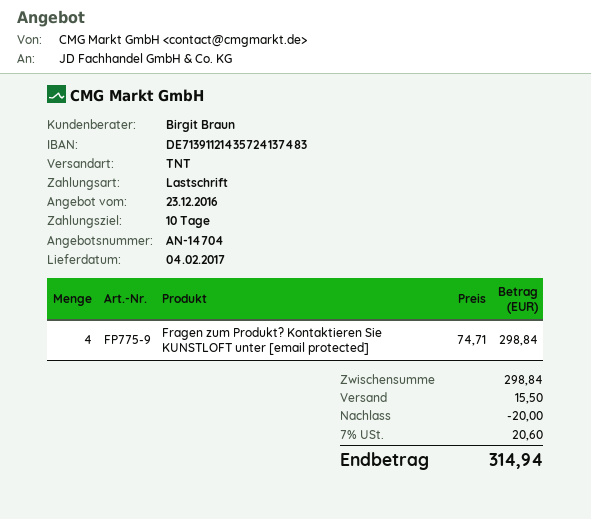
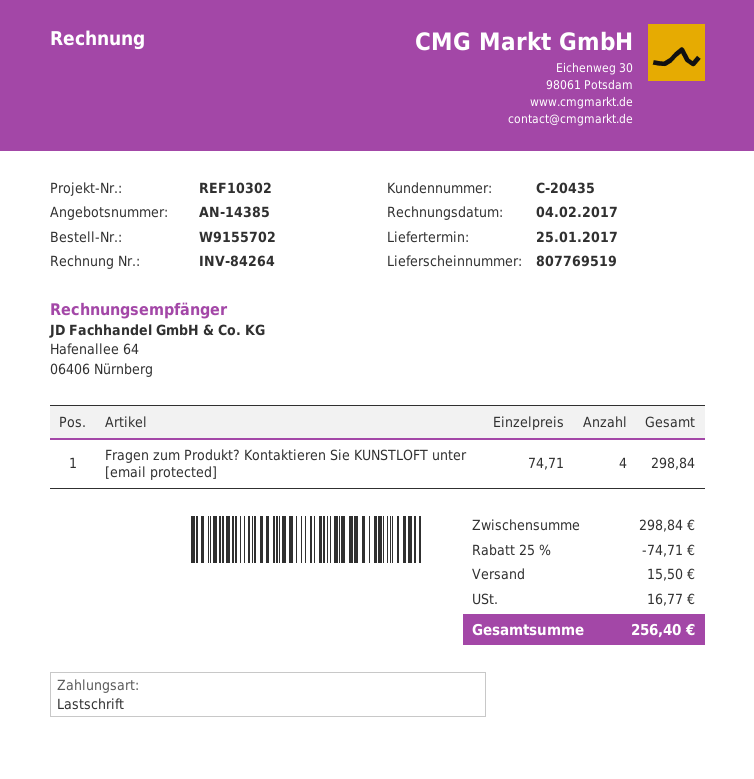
quote number: AN-14704 -> AN-14385
delivery date: 2017-02-04 -> 2017-01-25
discount: 20.00 -> 74.71
tax: 20.60 -> 16.77
total: 314.94 -> 256.40

